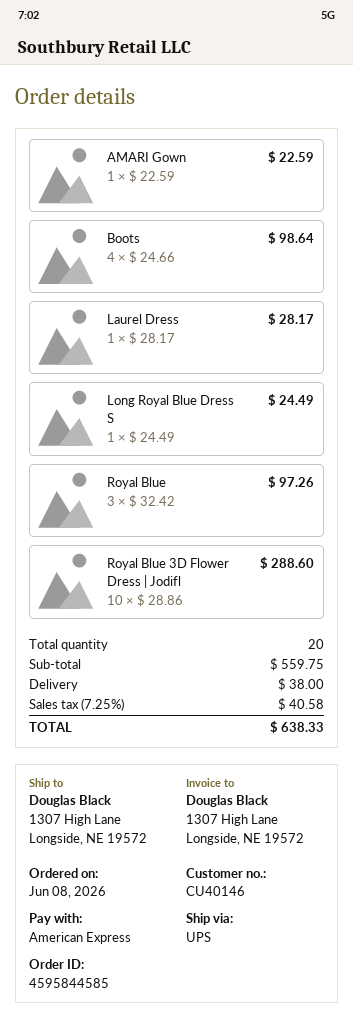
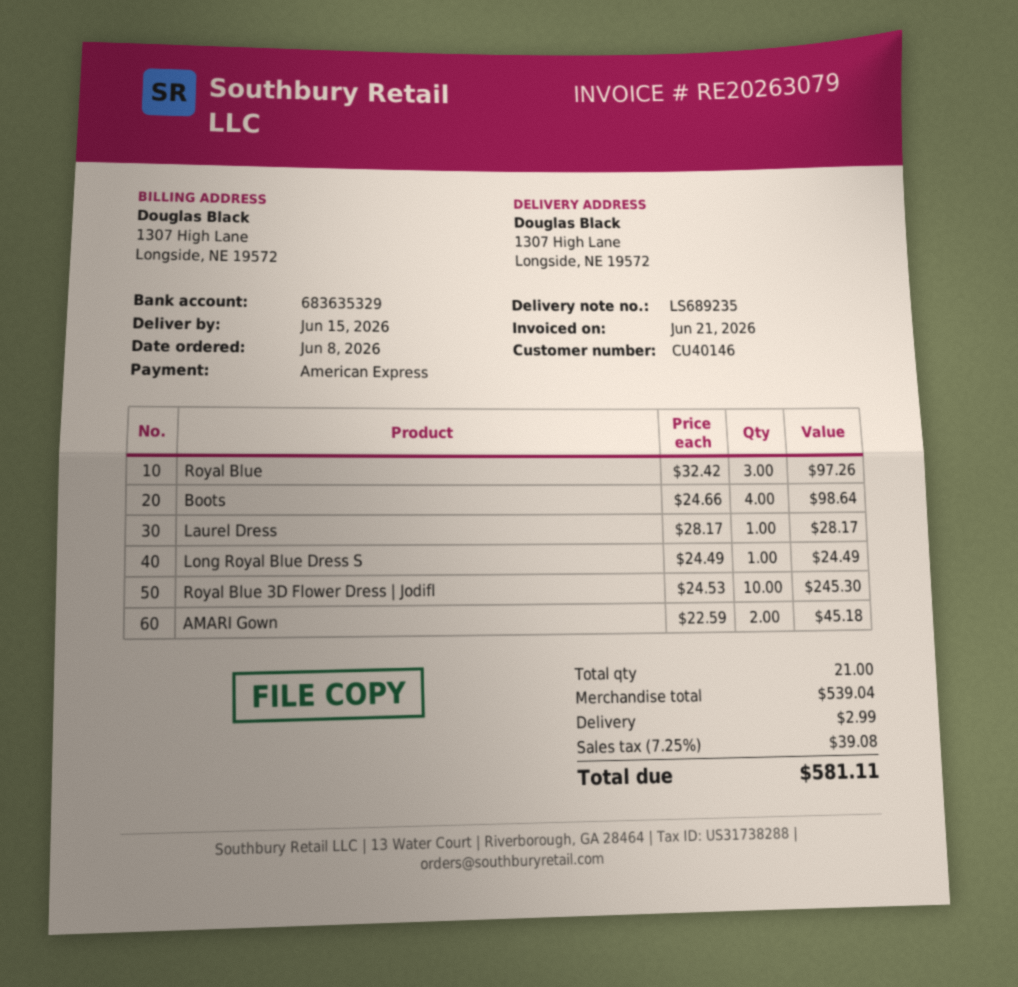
AMARI Gown: 1 x 22.59 = 22.59 -> 2 x 22.59 = 45.18
Royal Blue 3D Flower Dress | Jodifl: 10 x 28.86 = 288.60 -> 10 x 24.53 = 245.30
total quantity: 20 -> 21
subtotal: 559.75 -> 539.04
shipping: 38.00 -> 2.99
tax: 7.25% = 40.58 -> 7.25% = 39.08
total: 638.33 -> 581.11

